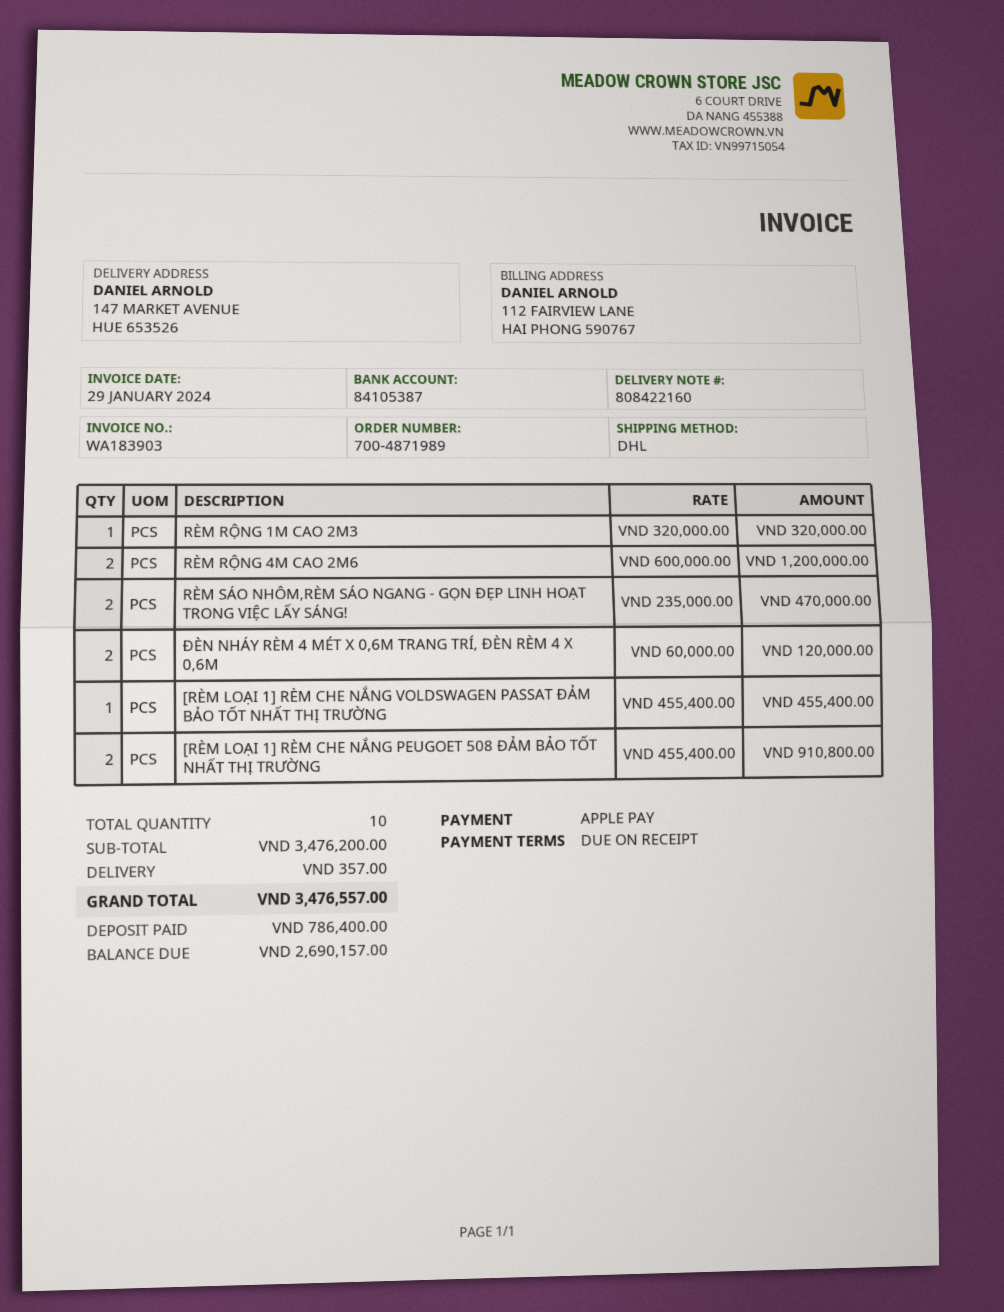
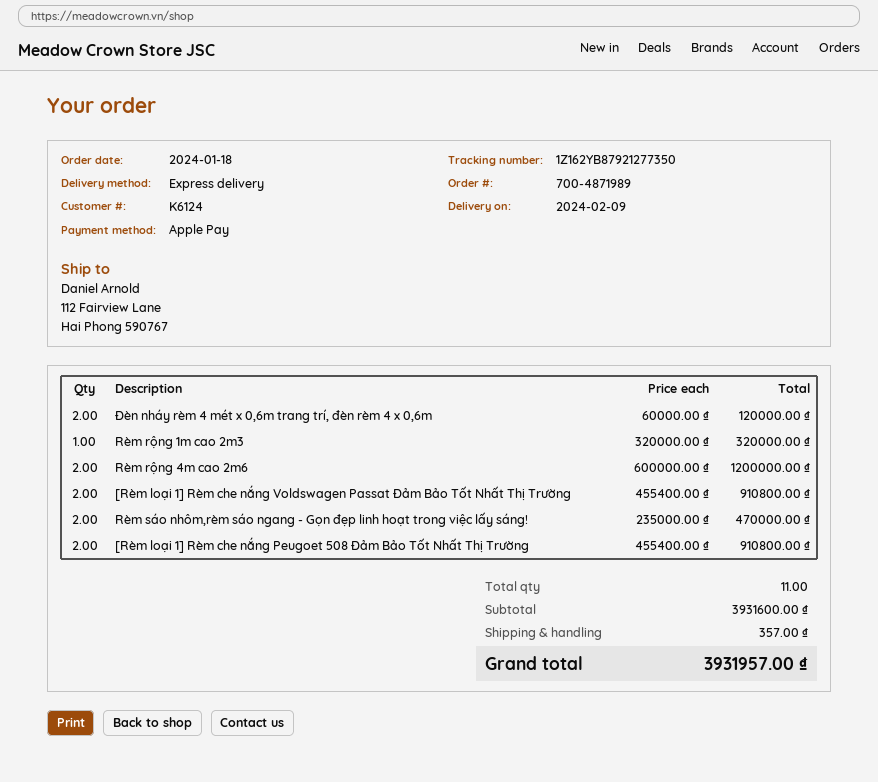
shipping method: DHL -> express
ship to: 147 MARKET AVENUE, HUE 653526 -> 112 Fairview Lane, Hai Phong 590767
[RÈM LOẠI 1] RÈM CHE NẮNG VOLDSWAGEN PASSAT ĐẢM BẢO TỐT NHẤT THỊ TRƯỜNG: 1 x 455400.00 = 455400.00 -> 2 x 455400.00 = 910800.00
total quantity: 10 -> 11
subtotal: 3476200.00 -> 3931600.00
total: 3476557.00 -> 3931957.00

